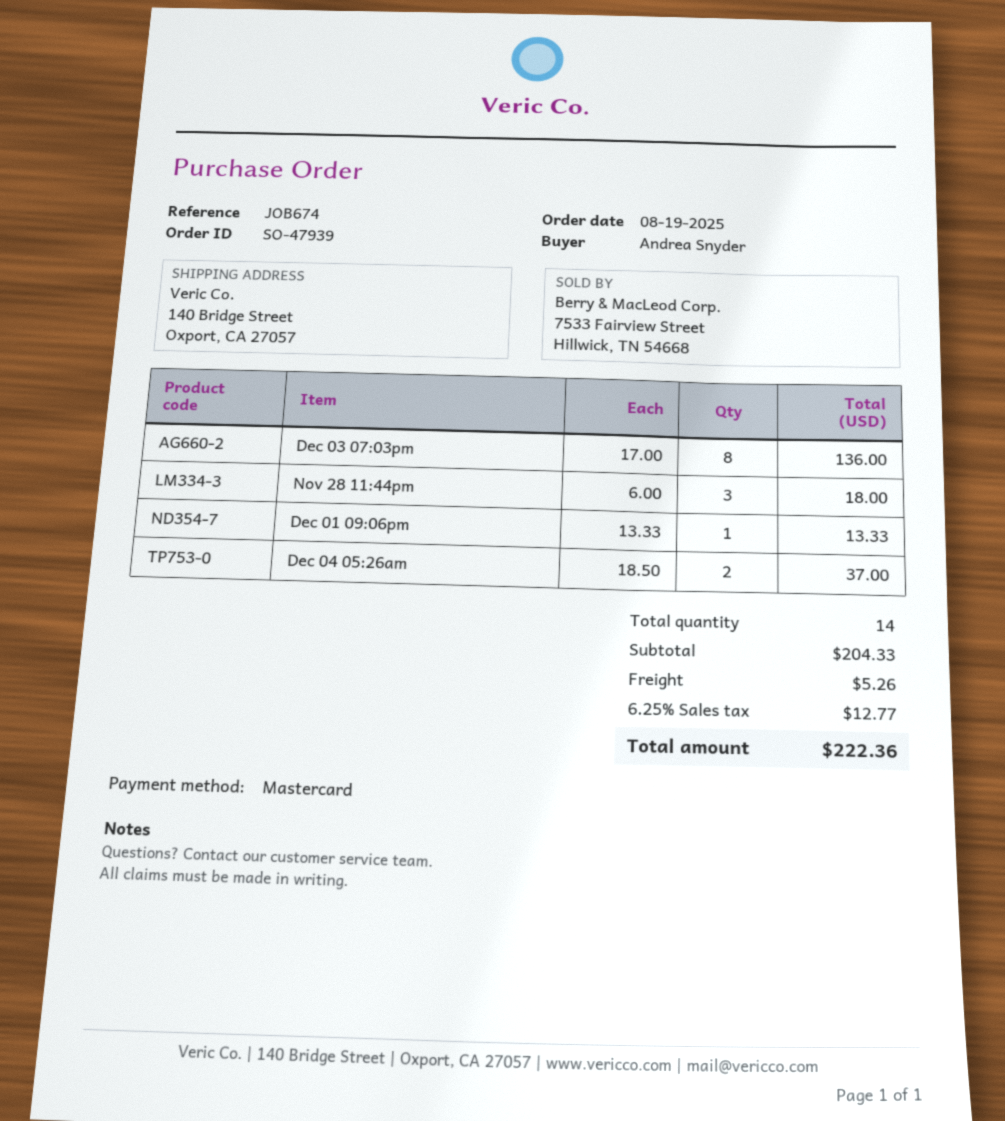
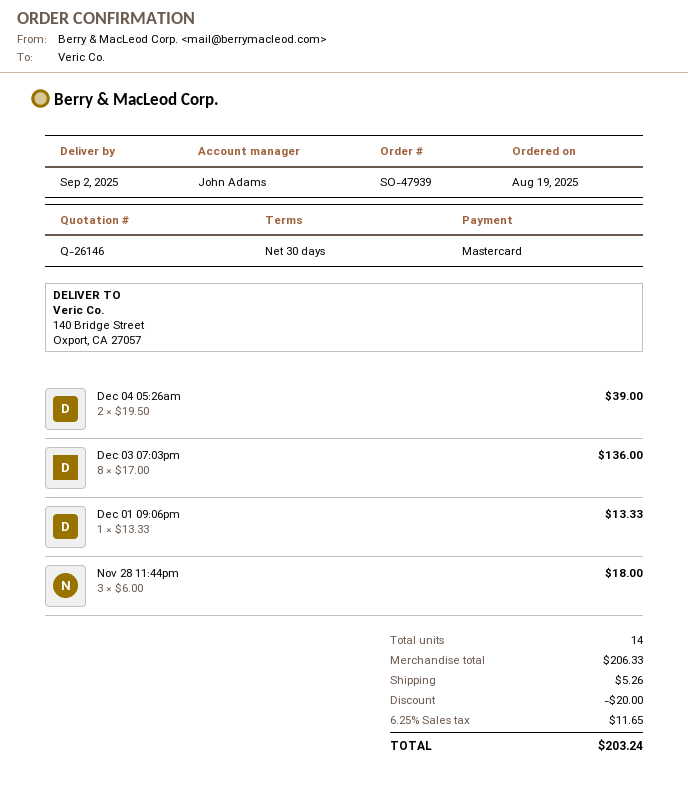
Dec 04 05:26am: 2 x 18.50 = 37.00 -> 2 x 19.50 = 39.00
subtotal: 204.33 -> 206.33
discount: none -> 20.00
tax: 6.25% = 12.77 -> 6.25% = 11.65
total: 222.36 -> 203.24

